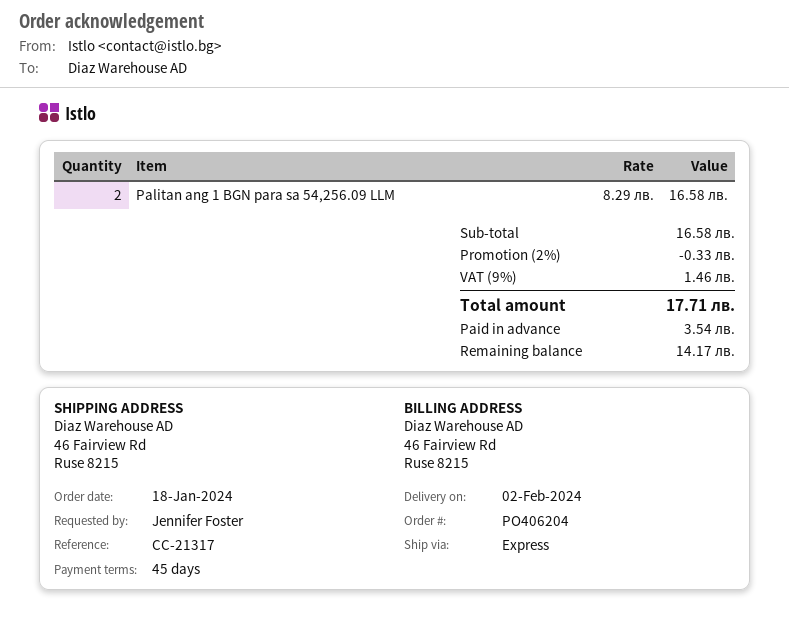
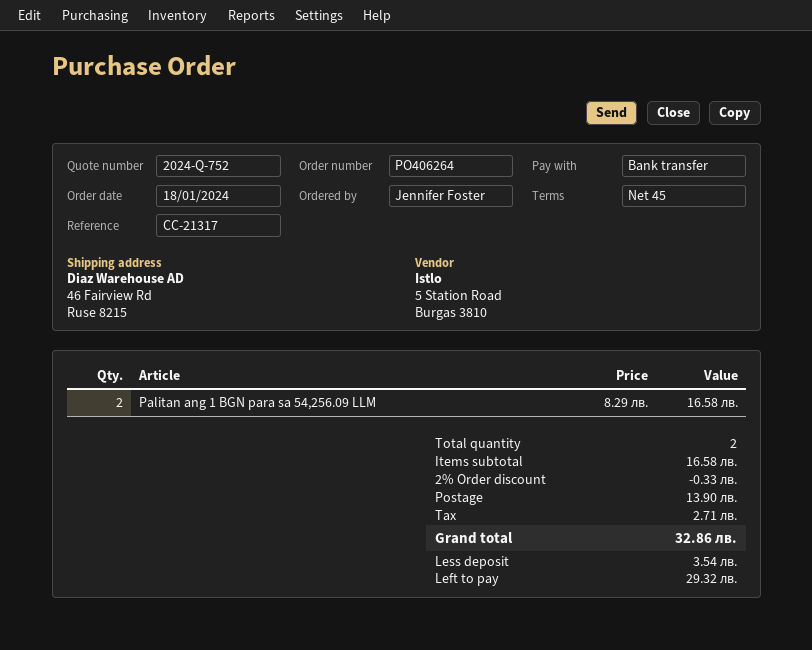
order number: PO406204 -> PO406264
shipping: none -> 13.90
tax: 1.46 -> 2.71
total: 17.71 -> 32.86
balance: 14.17 -> 29.32

